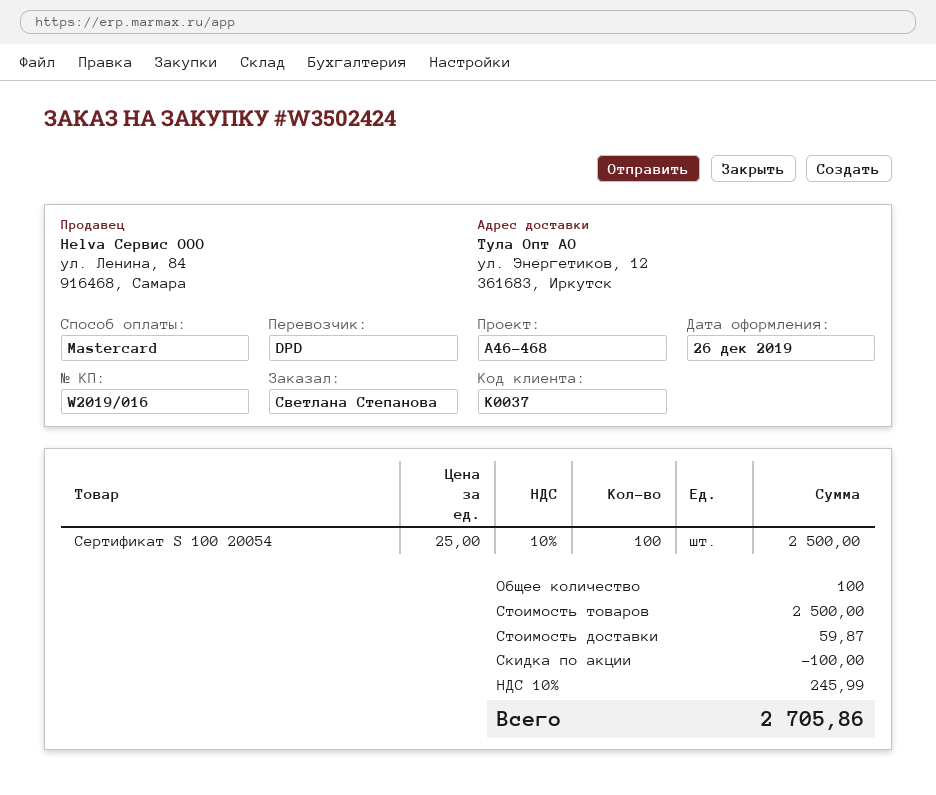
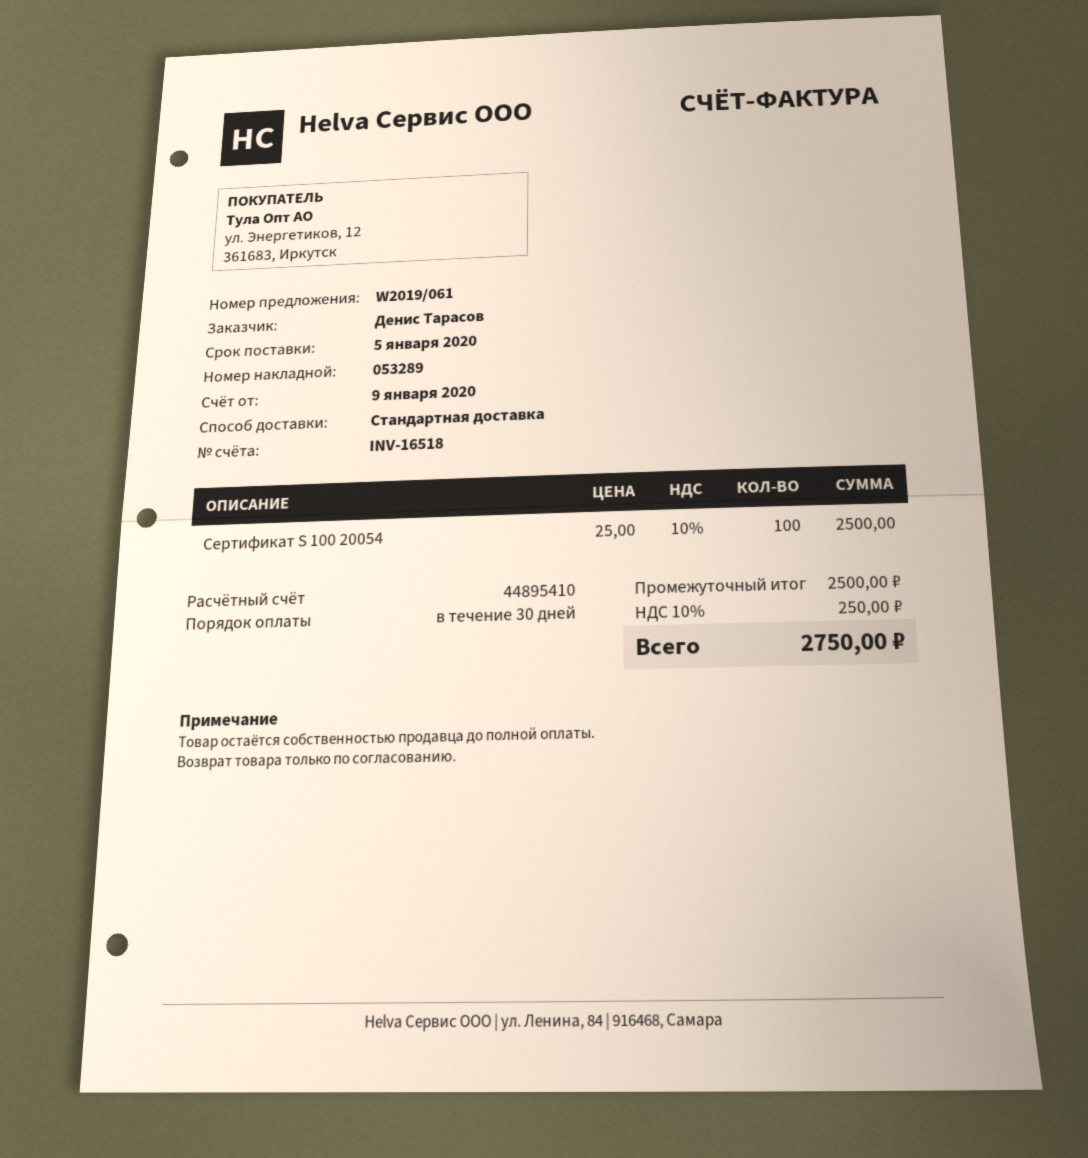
quote number: W2019/016 -> W2019/061
ordered by: Светлана Степанова -> Денис Тарасов
shipping method: DPD -> standard
discount: 100.00 -> none
shipping: 59.87 -> none
tax: 10% = 245.99 -> 10% = 250.00
total: 2705.86 -> 2750.00

